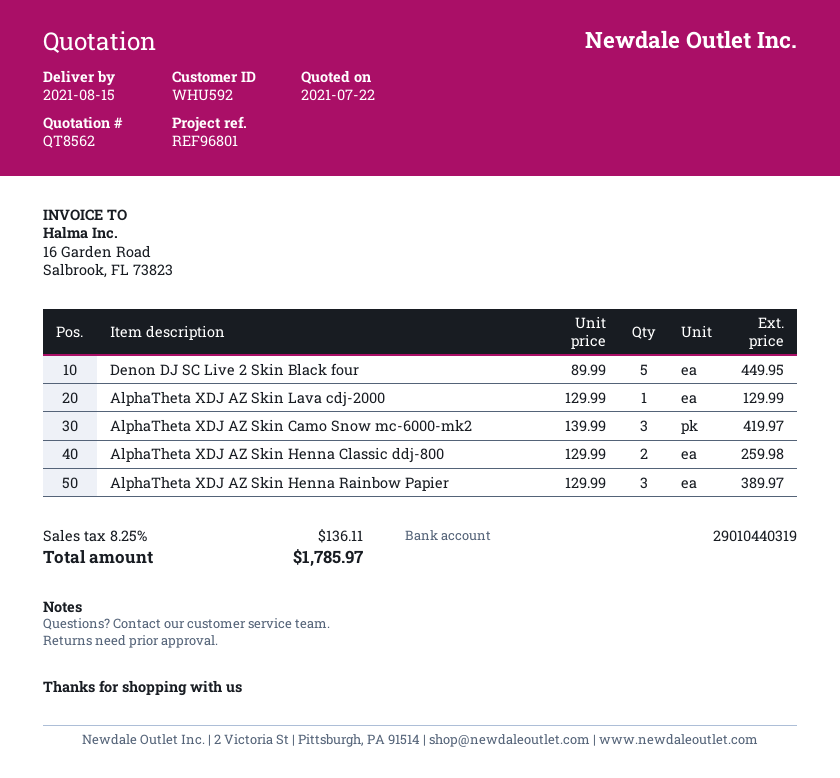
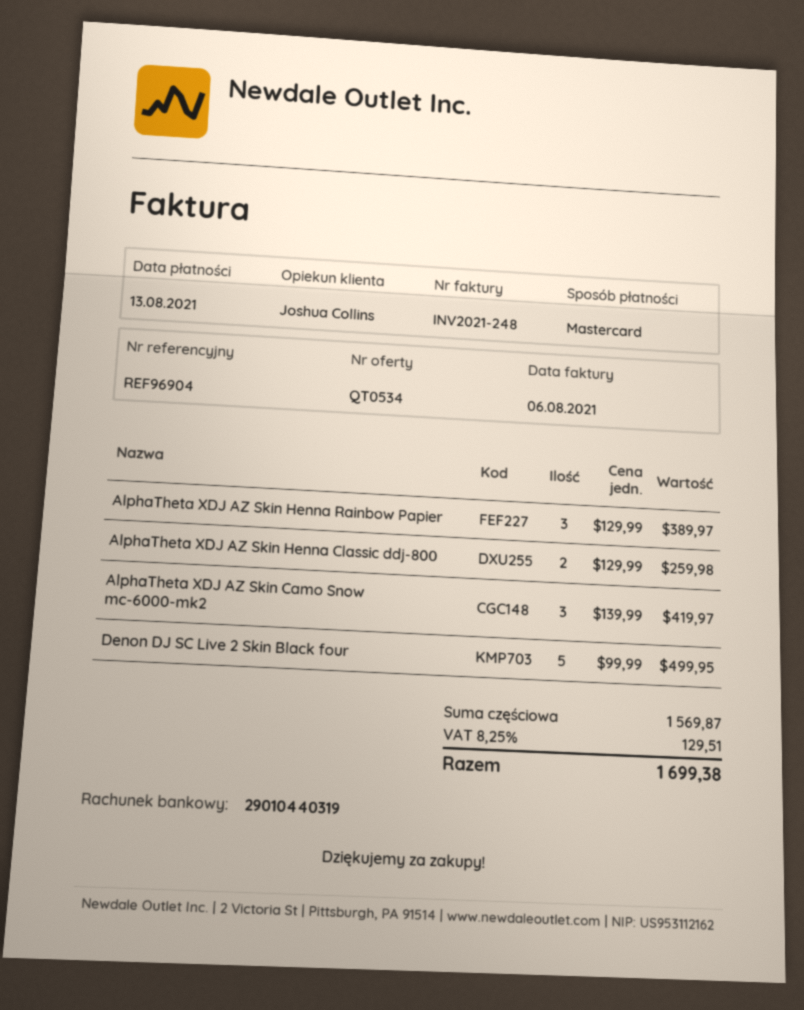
quote number: QT8562 -> QT0534
reference: REF96801 -> REF96904
Denon DJ SC Live 2 Skin Black four: 5 x 89.99 = 449.95 -> 5 x 99.99 = 499.95
AlphaTheta XDJ AZ Skin Lava cdj-2000: 1 x 129.99 = 129.99 -> none
tax: 8.25% = 136.11 -> 8.25% = 129.51
total: 1785.97 -> 1699.38

